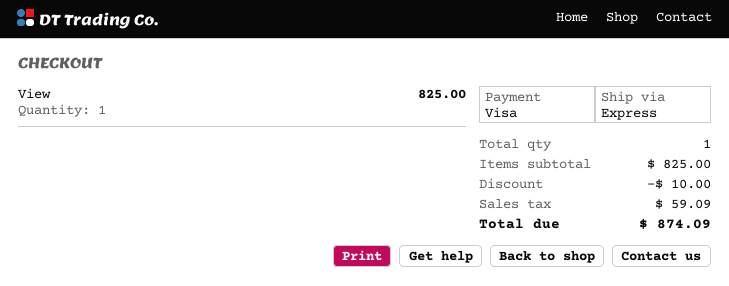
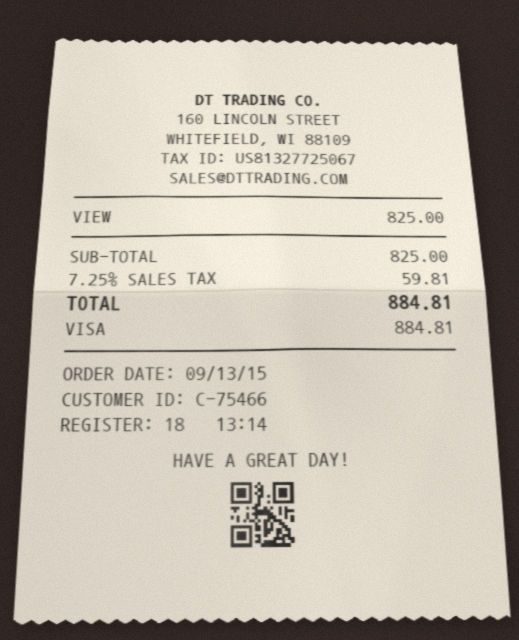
discount: 10.00 -> none
tax: 59.09 -> 59.81
total: 874.09 -> 884.81

